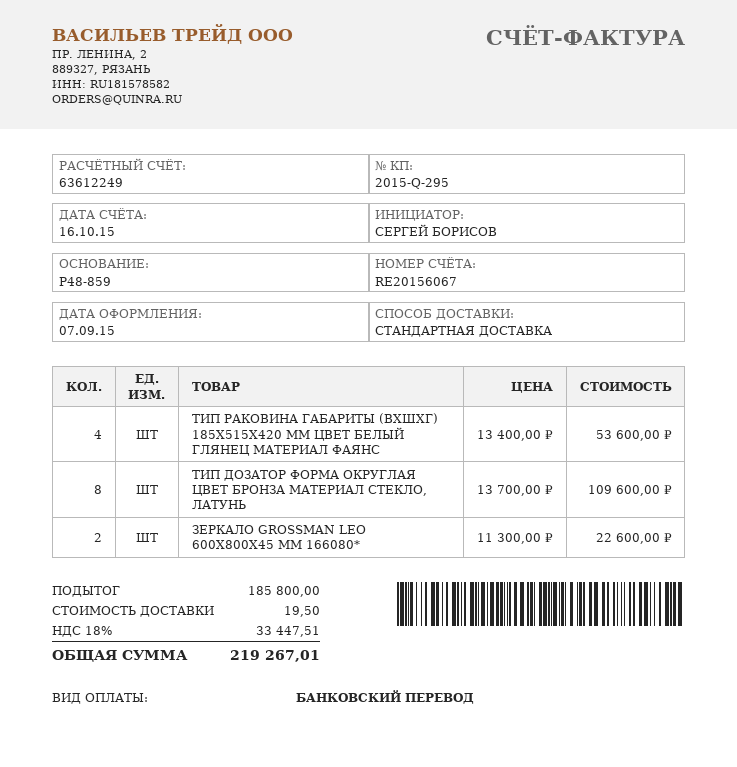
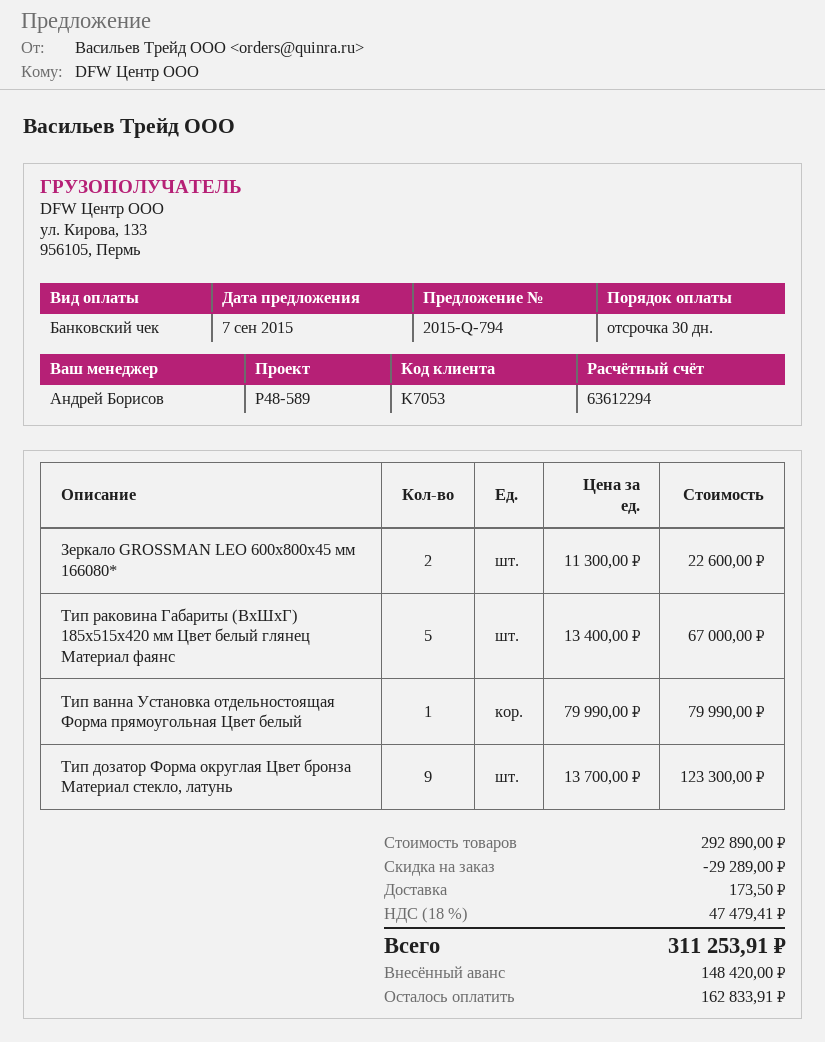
quote number: 2015-Q-295 -> 2015-Q-794
reference: P48-859 -> P48-589
payment method: bank transfer -> cheque
bank account: 63612249 -> 63612294
ТИП РАКОВИНА ГАБАРИТЫ (ВХШХГ) 185Х515Х420 ММ ЦВЕТ БЕЛЫЙ ГЛЯНЕЦ МАТЕРИАЛ ФАЯНС: 4 x 13400.00 = 53600.00 -> 5 x 13400.00 = 67000.00
ТИП ДОЗАТОР ФОРМА ОКРУГЛАЯ ЦВЕТ БРОНЗА МАТЕРИАЛ СТЕКЛО, ЛАТУНЬ: 8 x 13700.00 = 109600.00 -> 9 x 13700.00 = 123300.00
Тип ванна Установка отдельностоящая Форма прямоугольная Цвет белый: none -> 1 x 79990.00 = 79990.00
subtotal: 185800.00 -> 292890.00
discount: none -> 29289.00
shipping: 19.50 -> 173.50
tax: 18% = 33447.51 -> 18% = 47479.41
total: 219267.01 -> 311253.91

